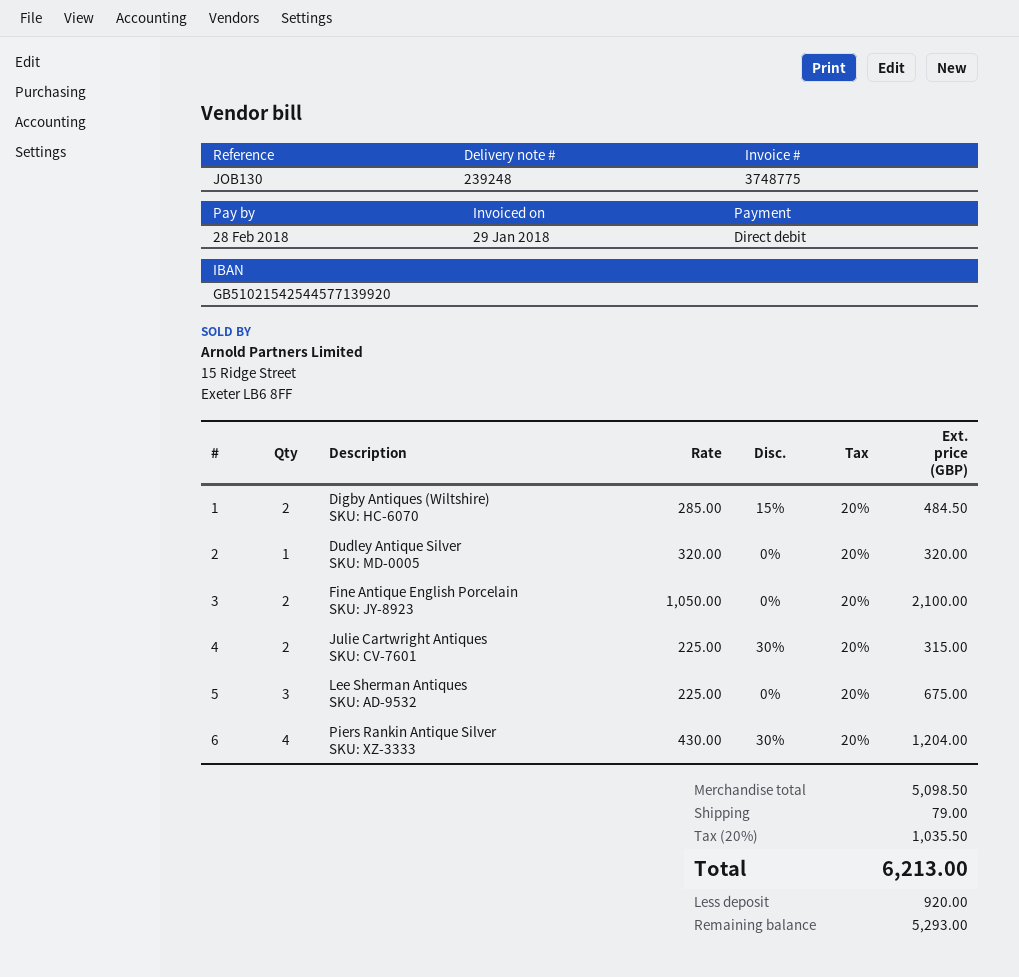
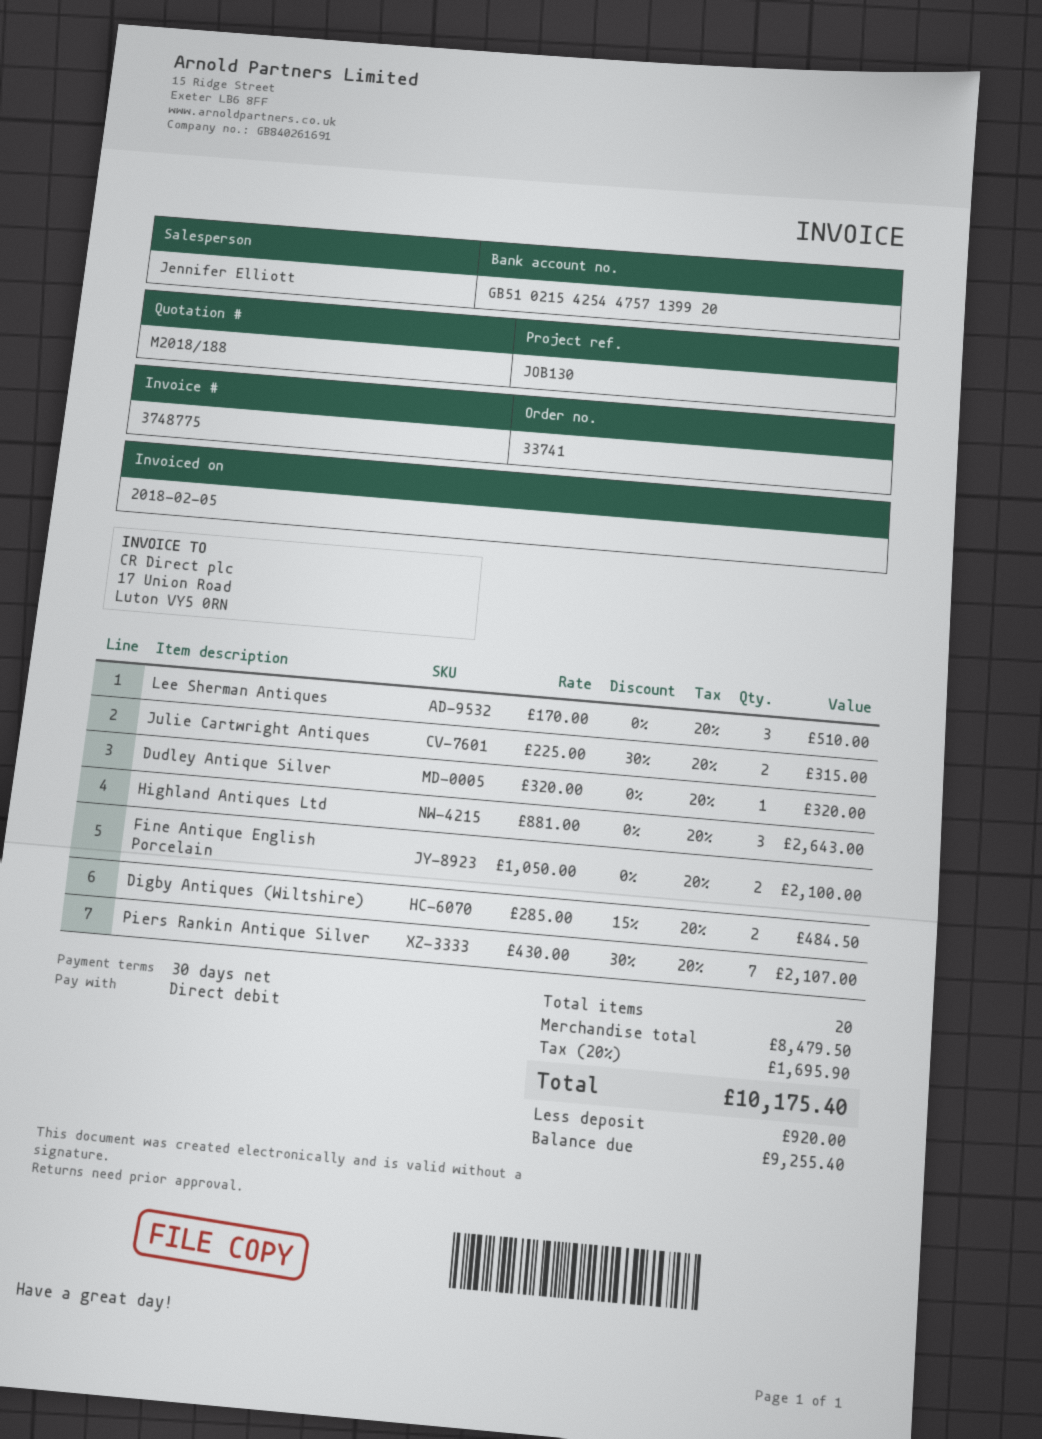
invoice date: 2018-01-29 -> 2018-02-05
bank account: GB51021542544577139920 -> GB51021542544757139920
Lee Sherman Antiques: 3 x 225.00 = 675.00 -> 3 x 170.00 = 510.00
Piers Rankin Antique Silver: 4 x 430.00 - 30% = 1204.00 -> 7 x 430.00 - 30% = 2107.00
Highland Antiques Ltd: none -> 3 x 881.00 = 2643.00
subtotal: 5098.50 -> 8479.50
shipping: 79.00 -> none
tax: 20% = 1035.50 -> 20% = 1695.90
total: 6213.00 -> 10175.40
balance: 5293.00 -> 9255.40

